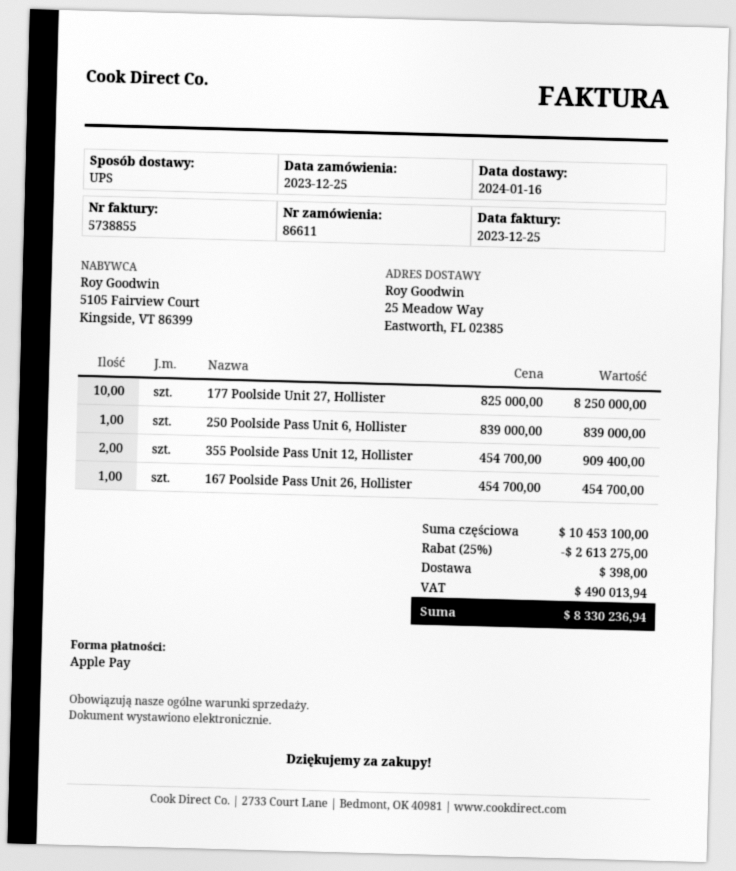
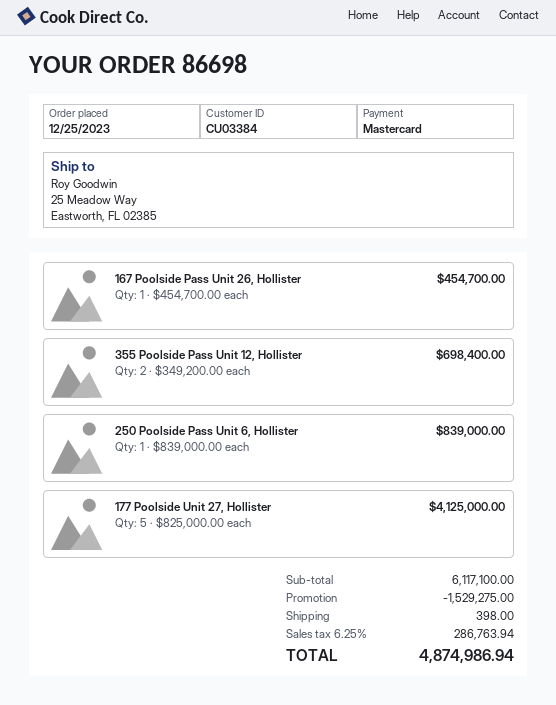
order number: 86611 -> 86698
payment method: Apple Pay -> Mastercard
177 Poolside Unit 27, Hollister: 10 x 825000.00 = 8250000.00 -> 5 x 825000.00 = 4125000.00
355 Poolside Pass Unit 12, Hollister: 2 x 454700.00 = 909400.00 -> 2 x 349200.00 = 698400.00
subtotal: 10453100.00 -> 6117100.00
discount: 2613275.00 -> 1529275.00
tax: 490013.94 -> 286763.94
total: 8330236.94 -> 4874986.94

